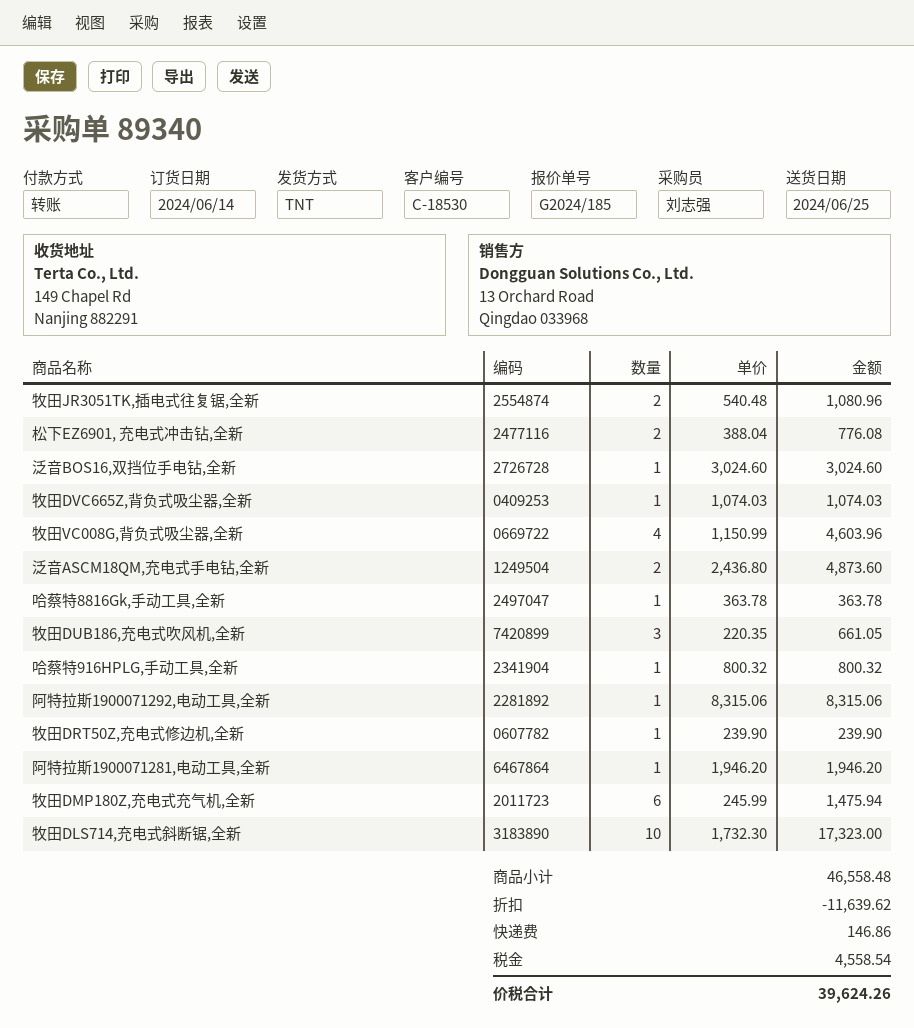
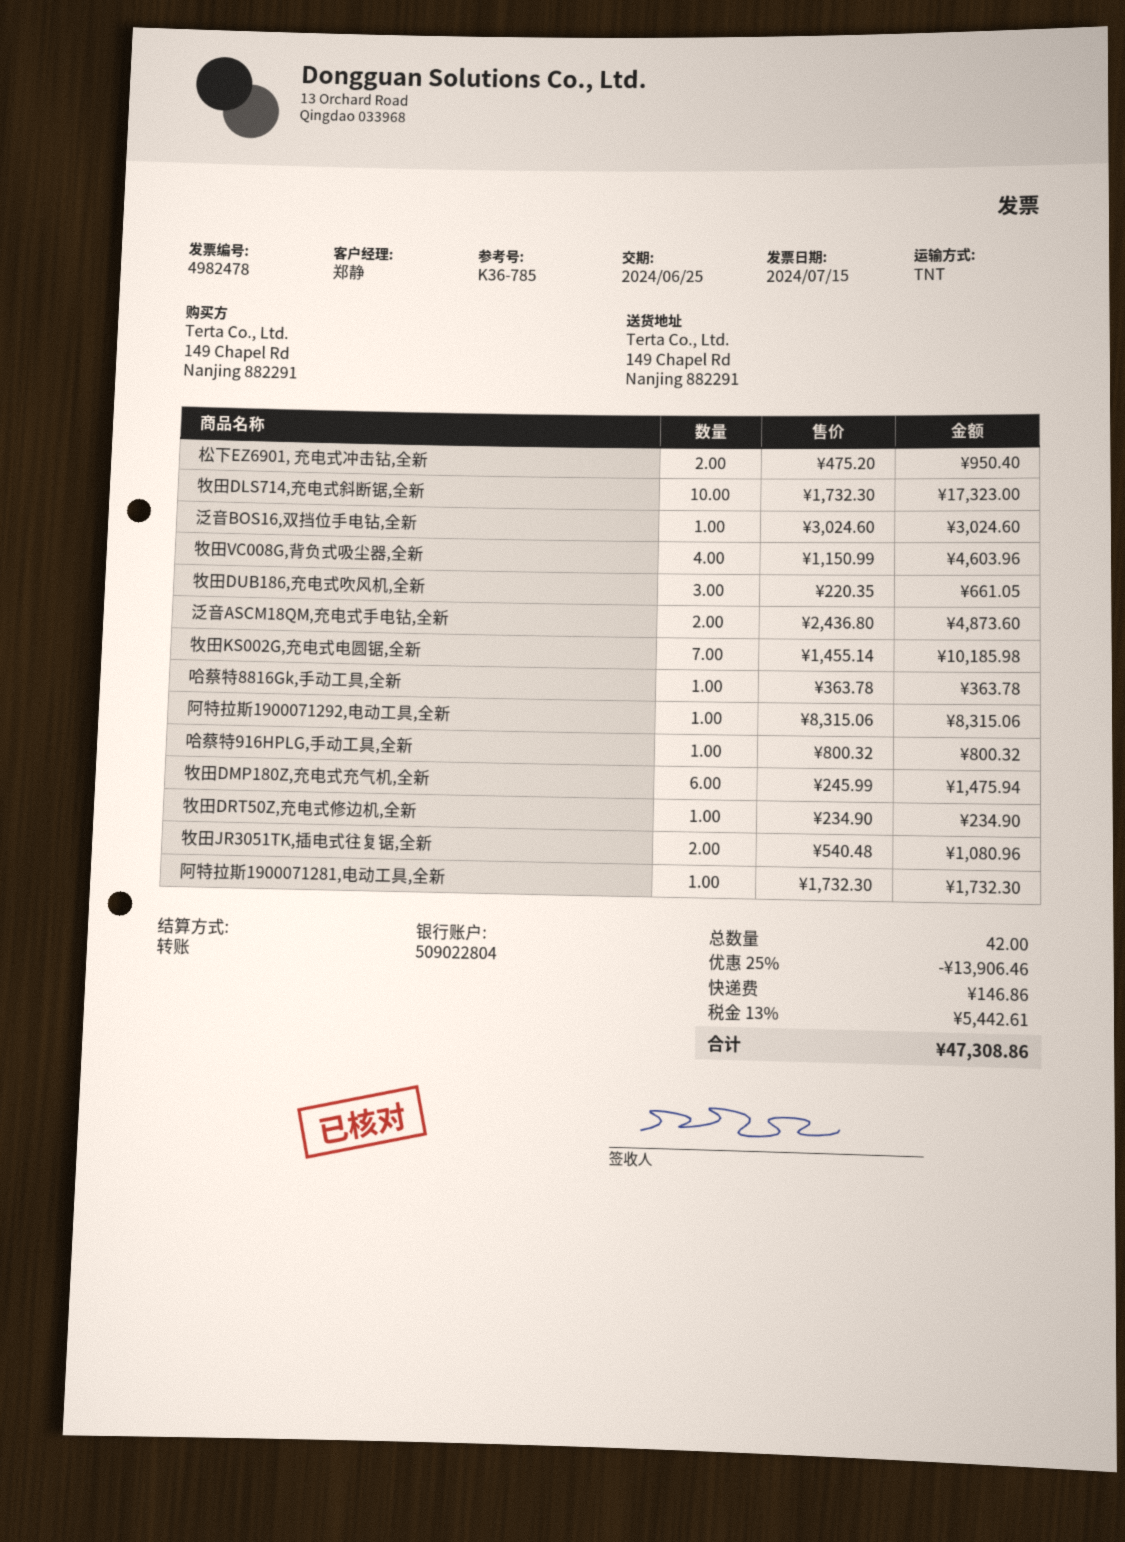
松下EZ6901, 充电式冲击钻,全新: 2 x 388.04 = 776.08 -> 2 x 475.20 = 950.40
牧田DVC665Z,背负式吸尘器,全新: 1 x 1074.03 = 1074.03 -> none
牧田DRT50Z,充电式修边机,全新: 1 x 239.90 = 239.90 -> 1 x 234.90 = 234.90
阿特拉斯1900071281,电动工具,全新: 1 x 1946.20 = 1946.20 -> 1 x 1732.30 = 1732.30
牧田KS002G,充电式电圆锯,全新: none -> 7 x 1455.14 = 10185.98
discount: 11639.62 -> 13906.46
tax: 4558.54 -> 5442.61
total: 39624.26 -> 47308.86

